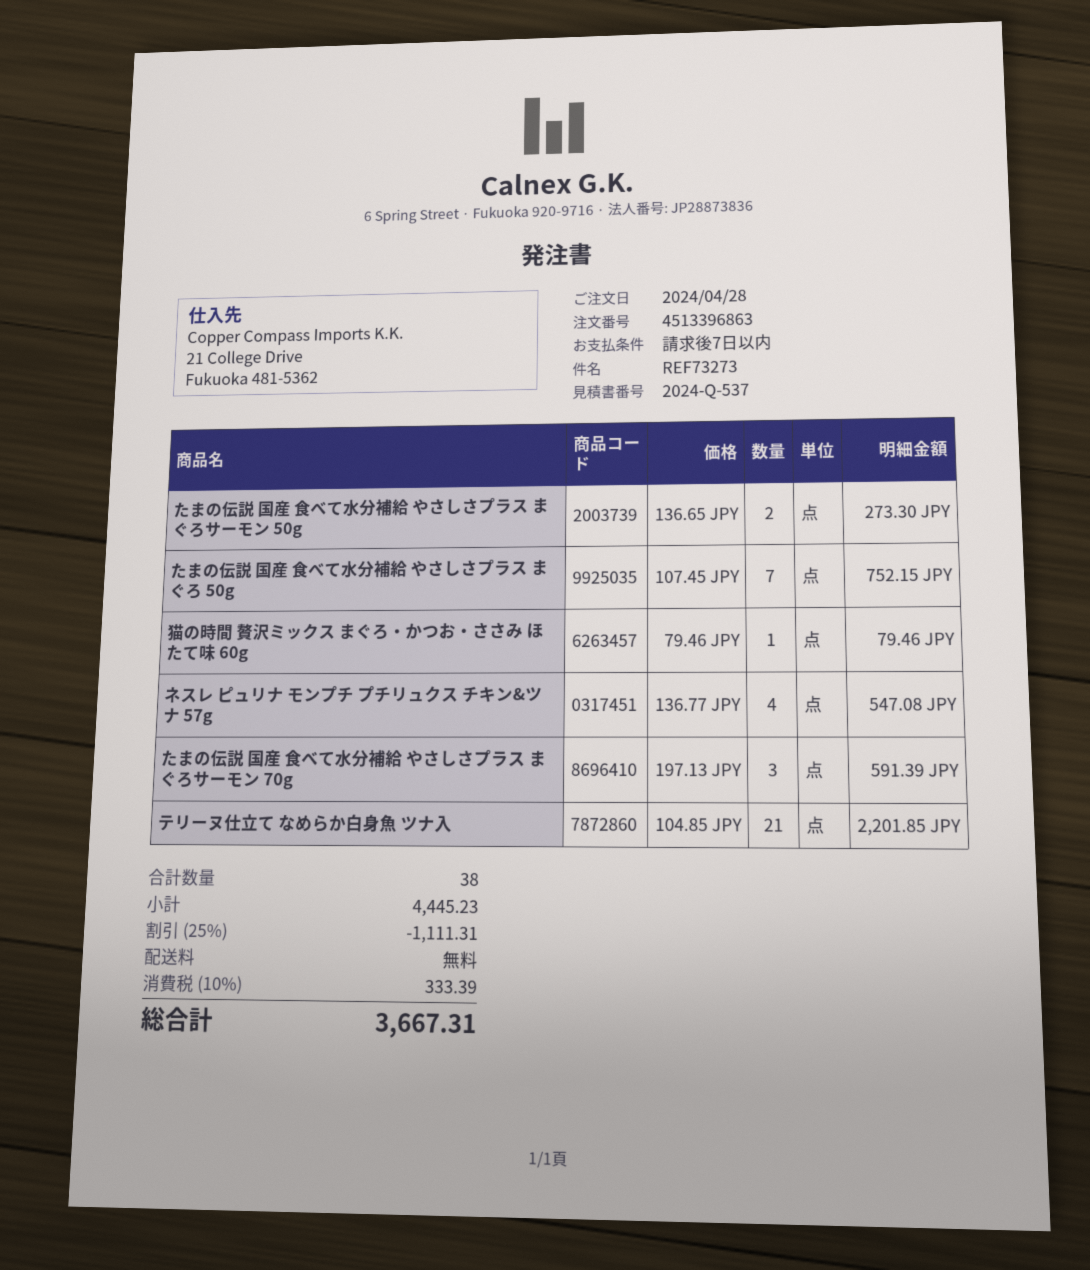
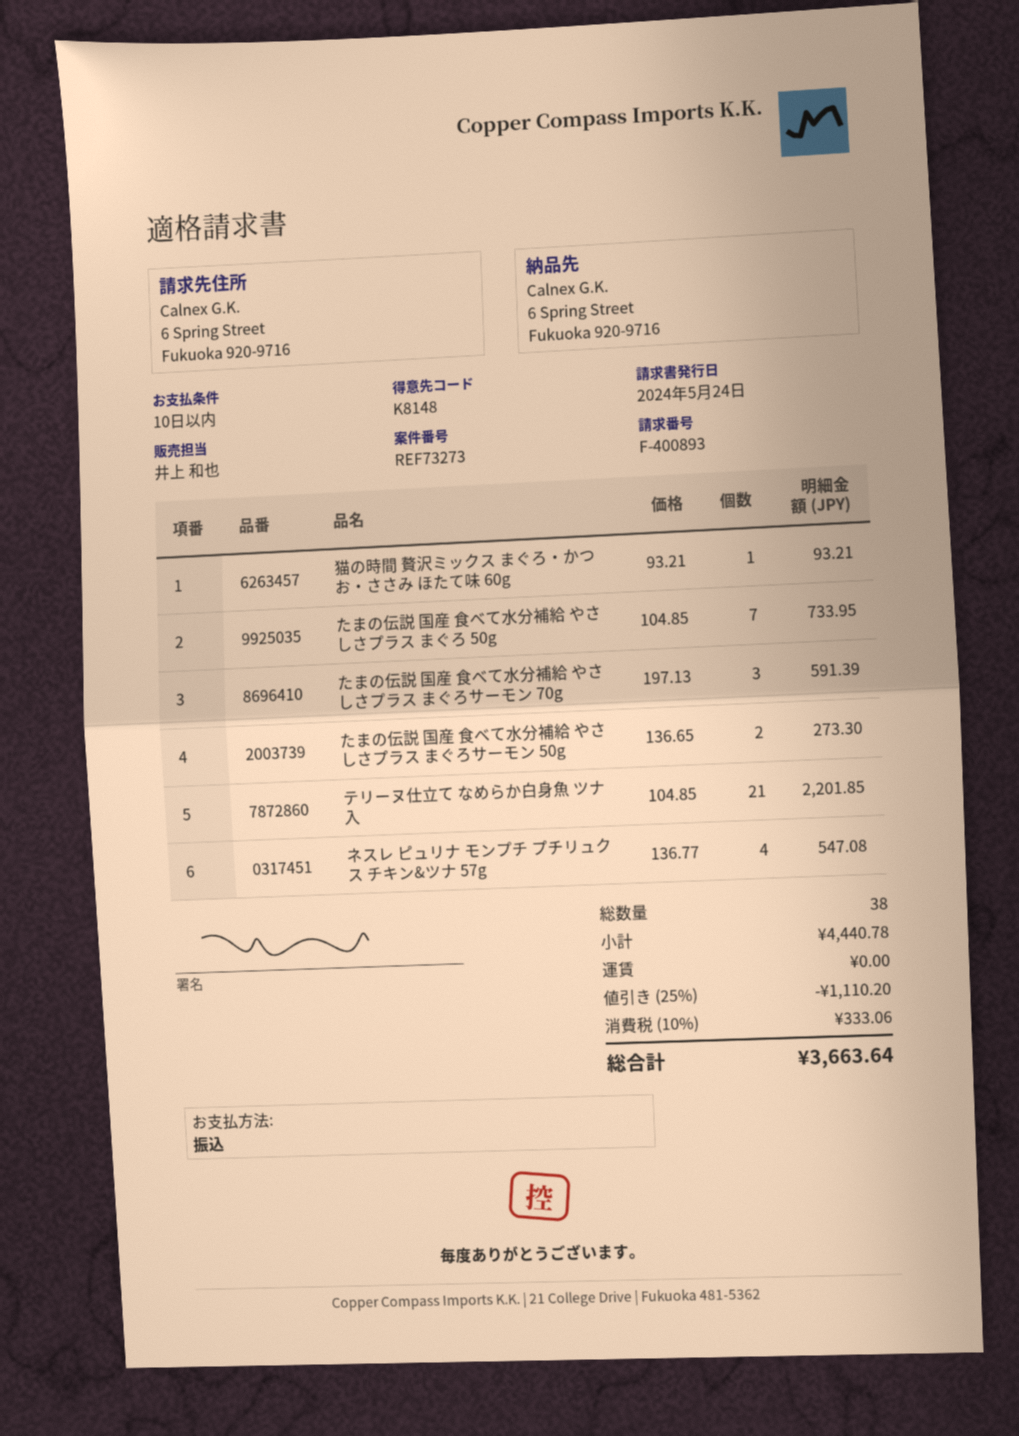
payment terms: 7 days -> 10 days
たまの伝説 国産 食べて水分補給 やさしさプラス まぐろ 50g: 7 x 107.45 = 752.15 -> 7 x 104.85 = 733.95
猫の時間 贅沢ミックス まぐろ・かつお・ささみ ほたて味 60g: 1 x 79.46 = 79.46 -> 1 x 93.21 = 93.21
subtotal: 4445.23 -> 4440.78
discount: 25% = 1111.31 -> 25% = 1110.20
tax: 10% = 333.39 -> 10% = 333.06
total: 3667.31 -> 3663.64

